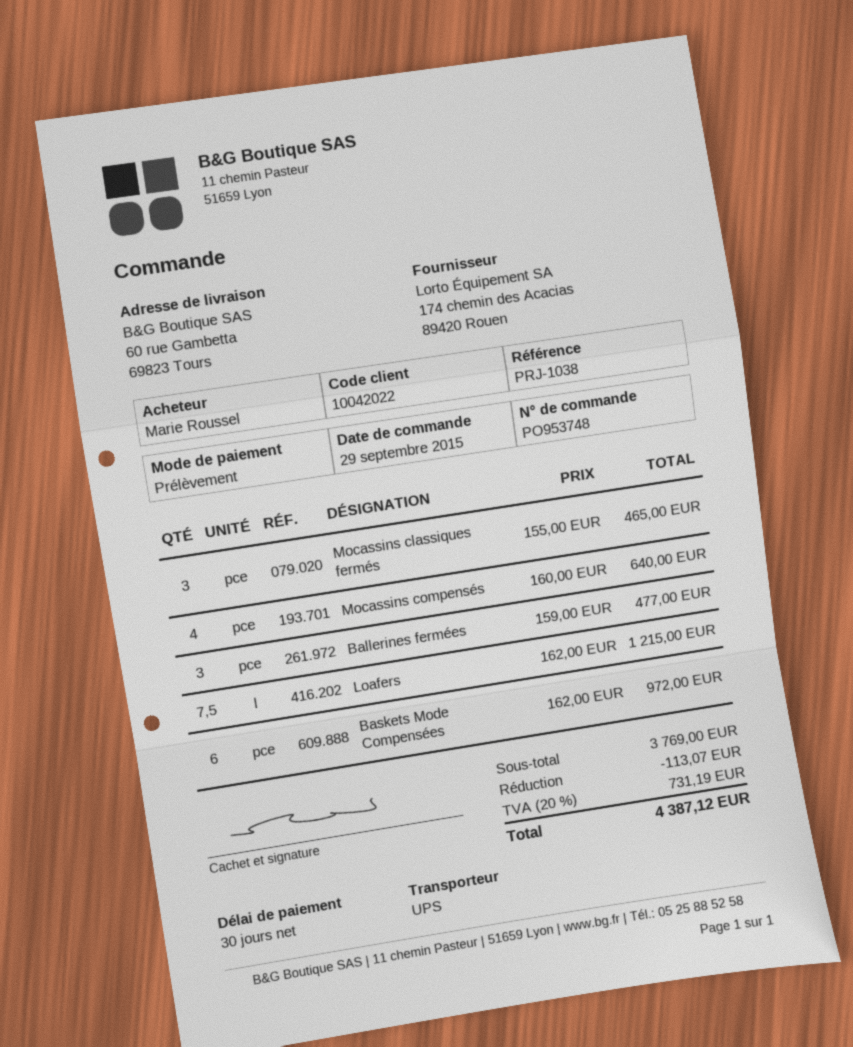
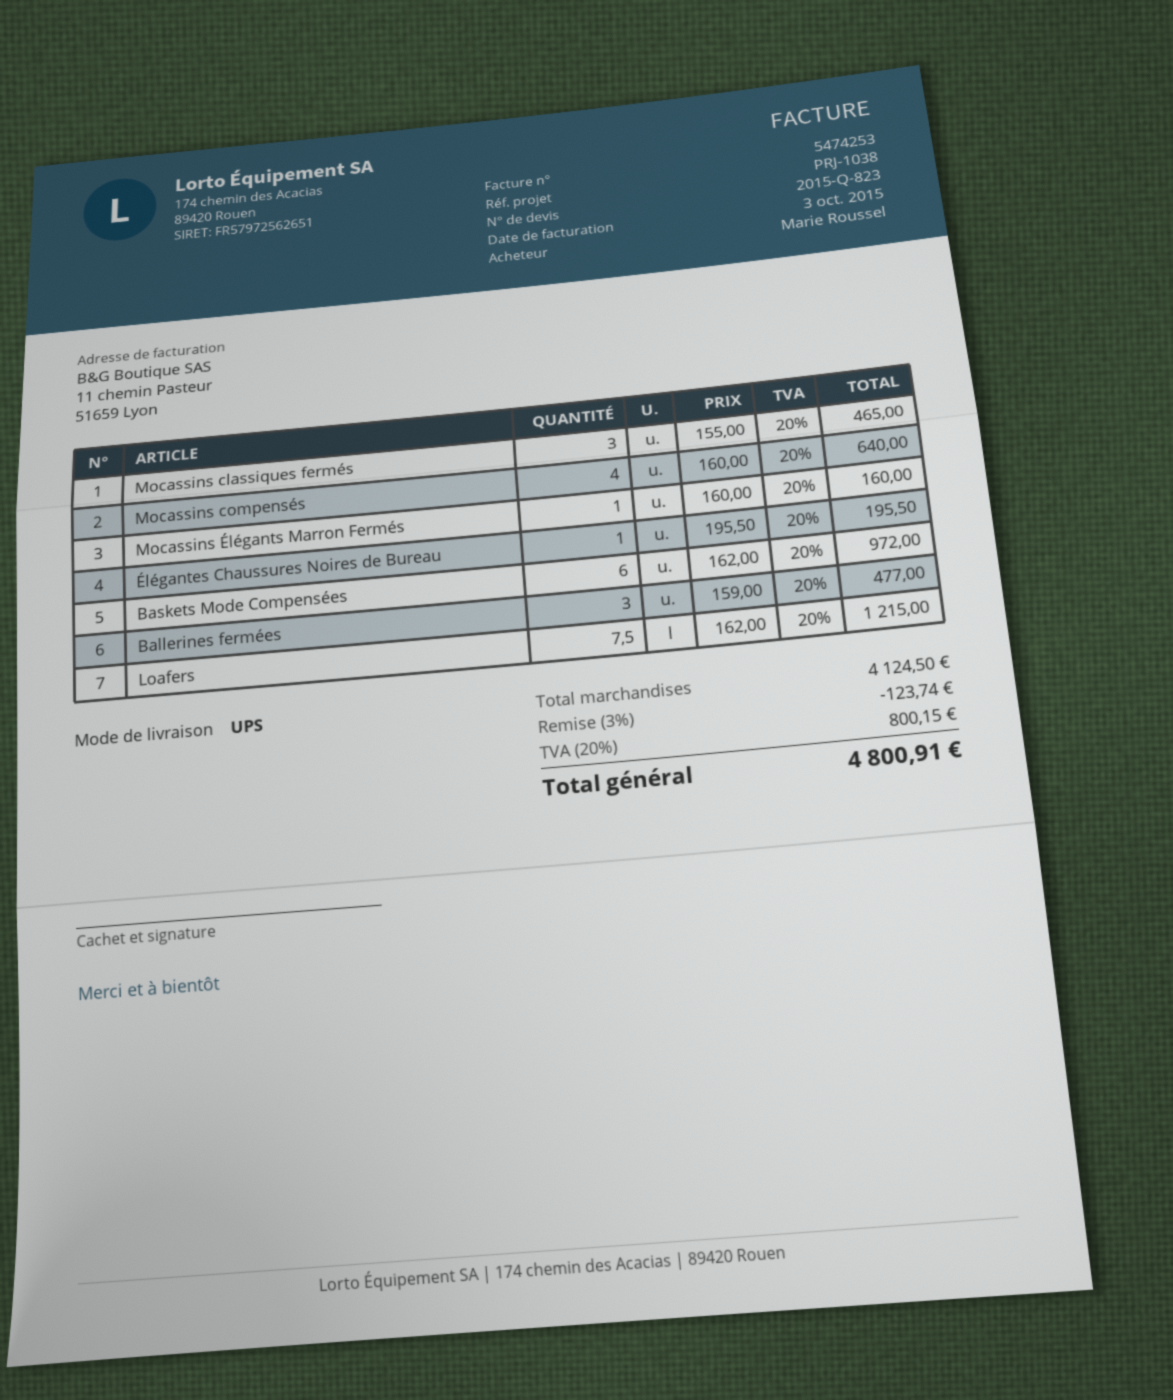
Mocassins Élégants Marron Fermés: none -> 1 x 160.00 = 160.00
Élégantes Chaussures Noires de Bureau: none -> 1 x 195.50 = 195.50
subtotal: 3769.00 -> 4124.50
discount: 113.07 -> 123.74
tax: 20% = 731.19 -> 20% = 800.15
total: 4387.12 -> 4800.91

